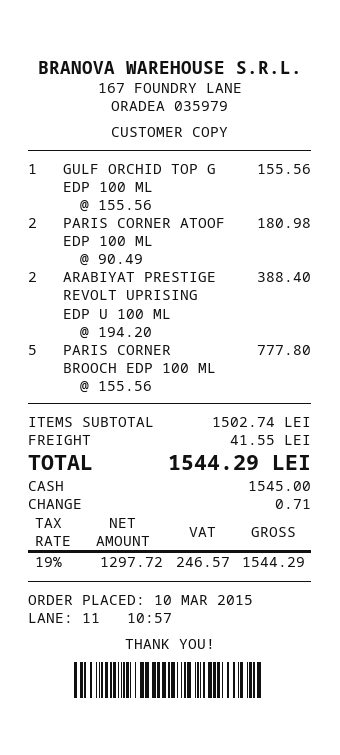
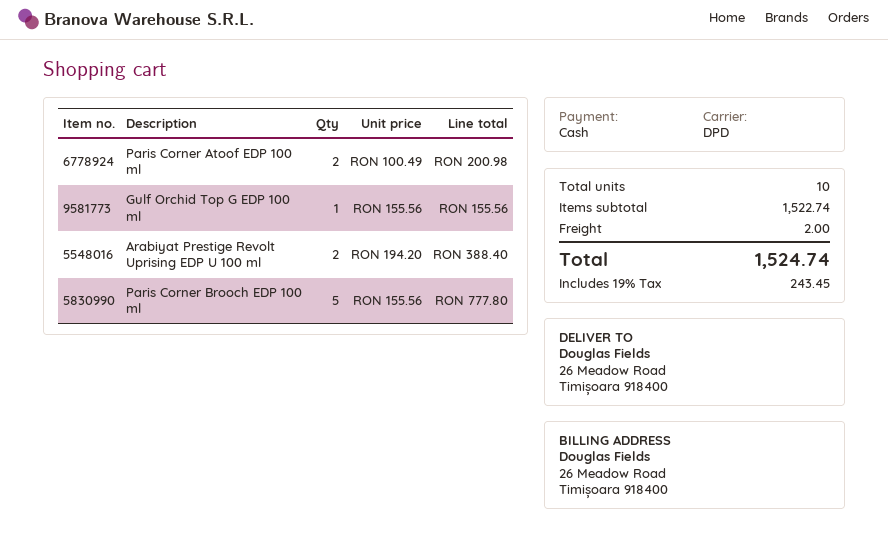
PARIS CORNER ATOOF EDP 100 ML: 2 x 90.49 = 180.98 -> 2 x 100.49 = 200.98
subtotal: 1502.74 -> 1522.74
shipping: 41.55 -> 2.00
tax: 19% = 246.57 -> 19% = 243.45
total: 1544.29 -> 1524.74

